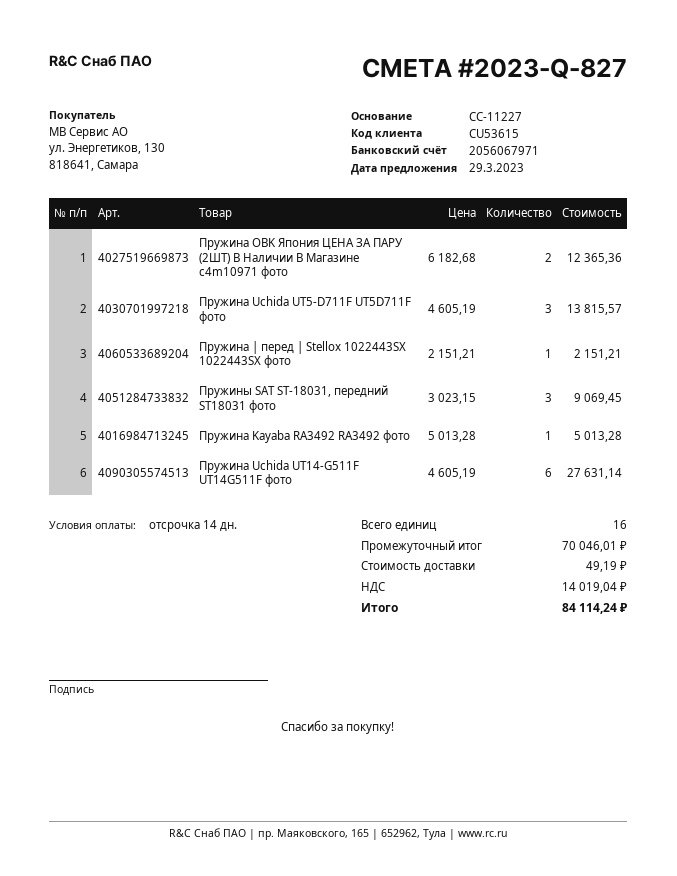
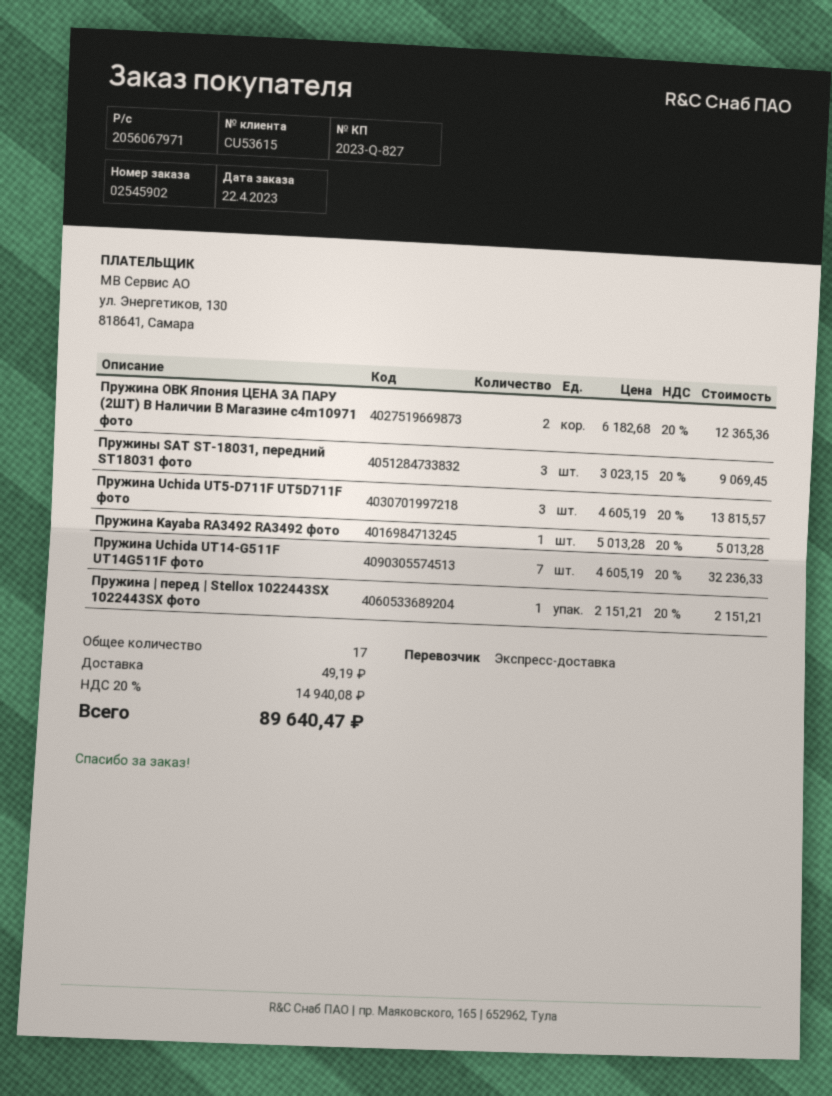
Пружина Uchida UT14-G511F UT14G511F фото: 6 x 4605.19 = 27631.14 -> 7 x 4605.19 = 32236.33
total quantity: 16 -> 17
tax: 14019.04 -> 14940.08
total: 84114.24 -> 89640.47

